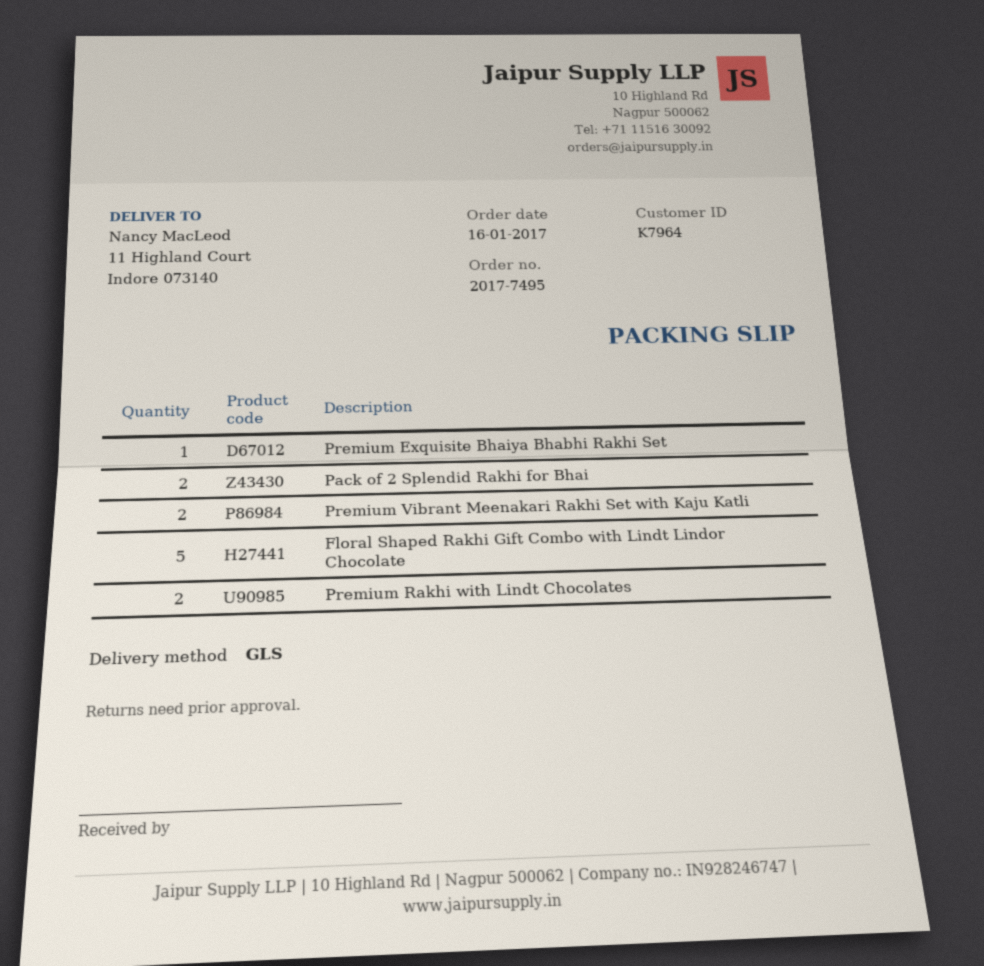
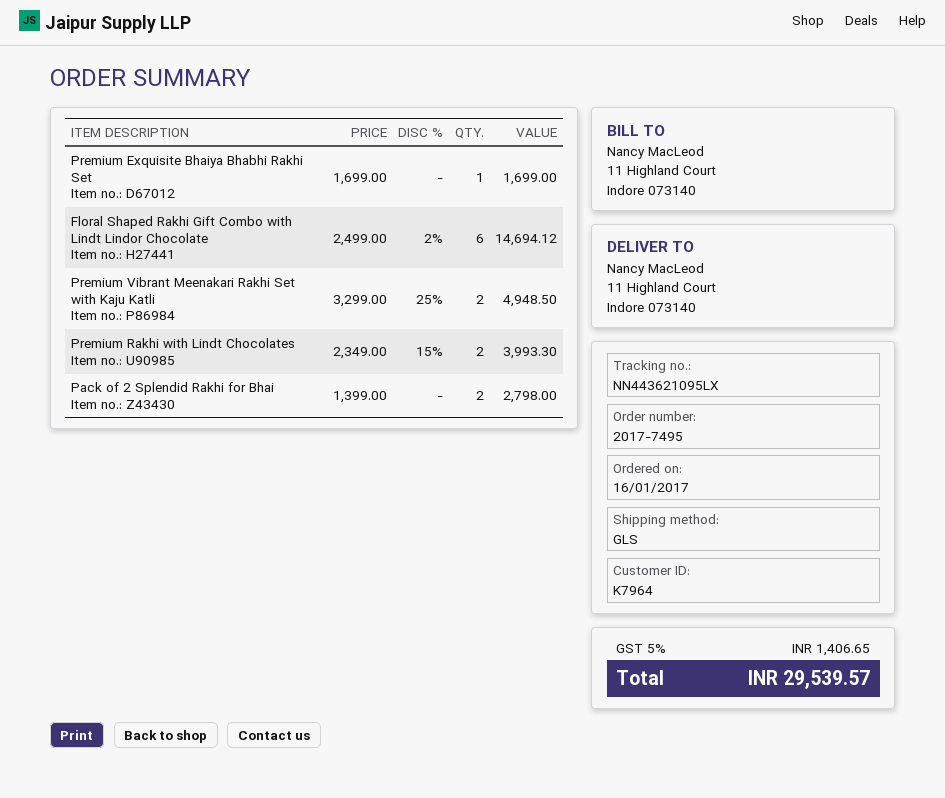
Floral Shaped Rakhi Gift Combo with Lindt Lindor Chocolate: 5 -> 6

